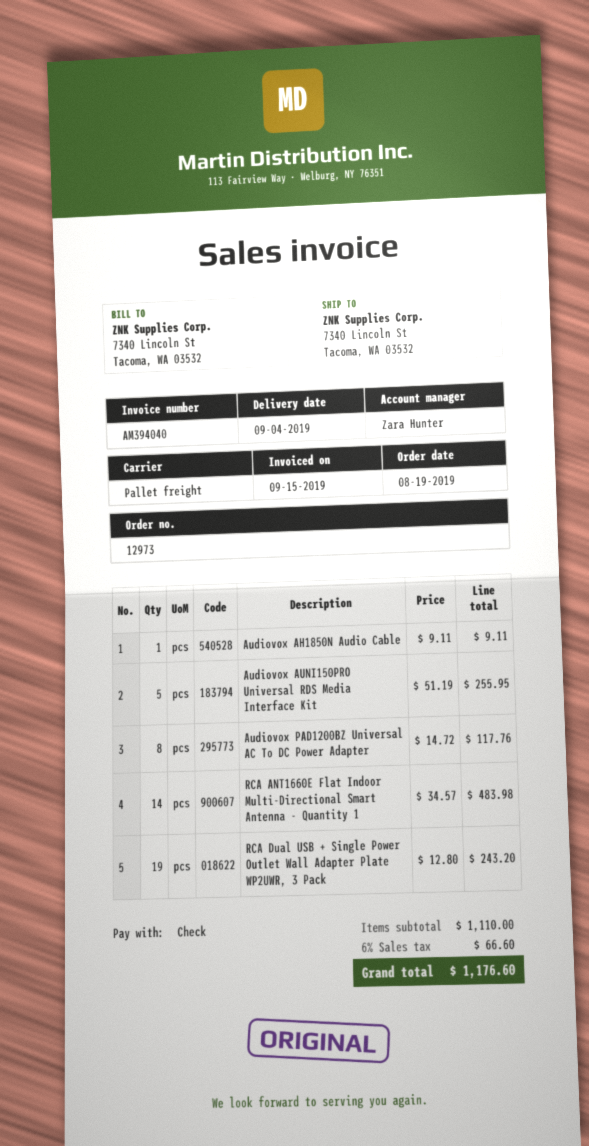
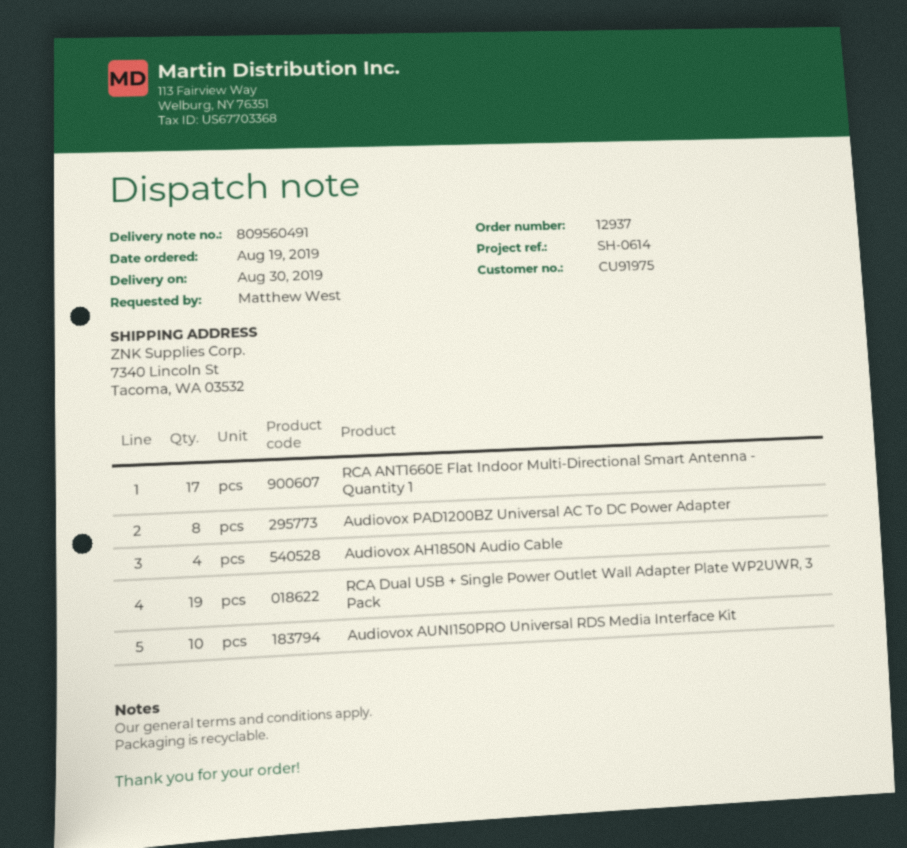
order number: 12973 -> 12937
delivery date: 2019-09-04 -> 2019-08-30
Audiovox AH1850N Audio Cable: 1 -> 4
Audiovox AUNI150PRO Universal RDS Media Interface Kit: 5 -> 10
RCA ANT1660E Flat Indoor Multi-Directional Smart Antenna - Quantity 1: 14 -> 17

